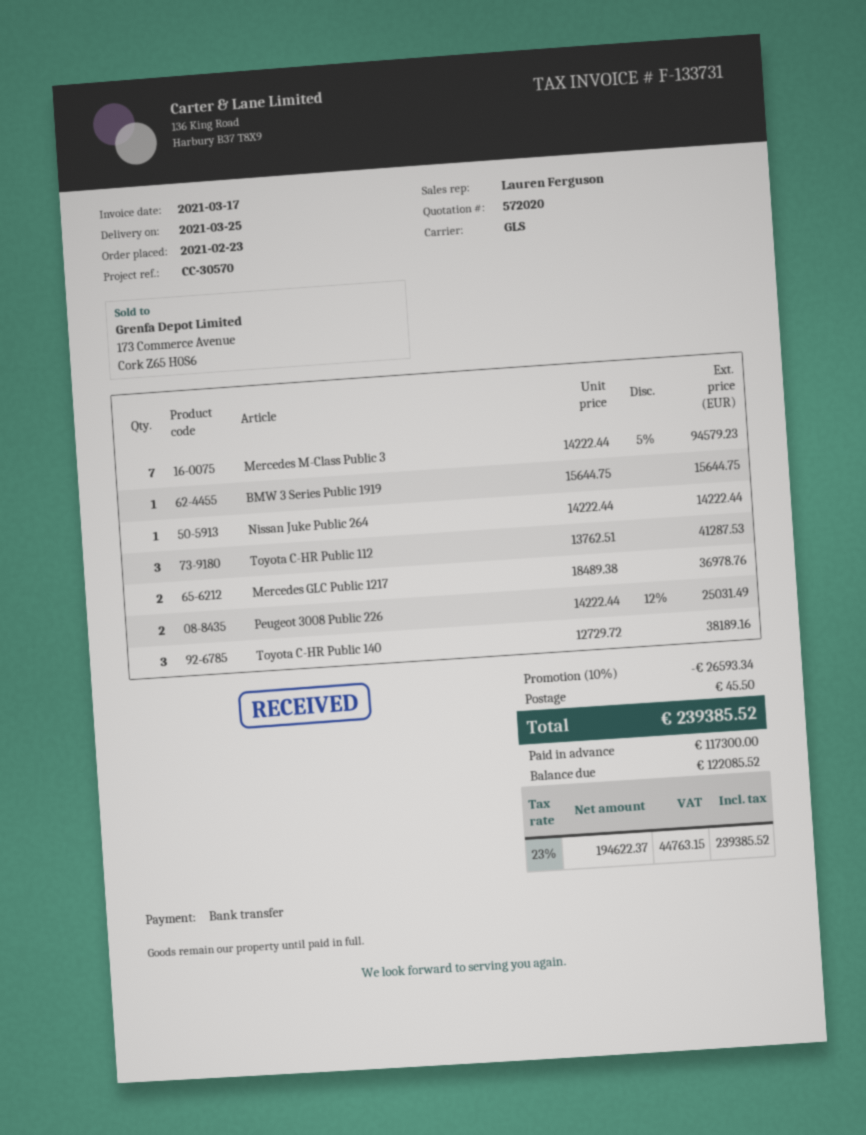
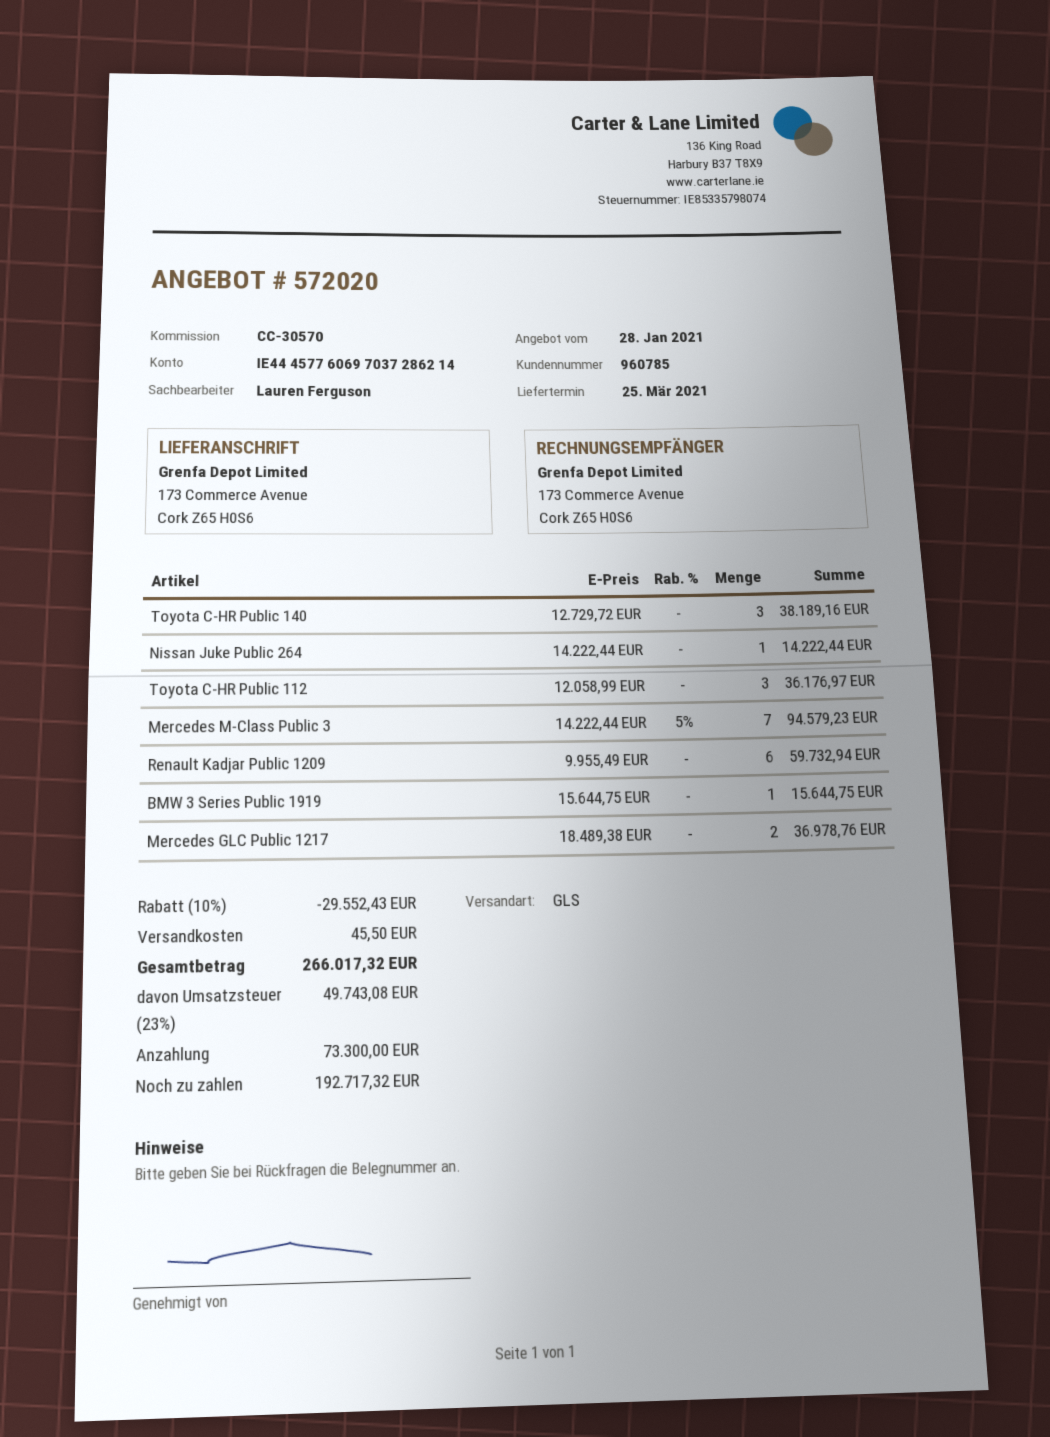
Toyota C-HR Public 112: 3 x 13762.51 = 41287.53 -> 3 x 12058.99 = 36176.97
Peugeot 3008 Public 226: 2 x 14222.44 - 12% = 25031.49 -> none
Renault Kadjar Public 1209: none -> 6 x 9955.49 = 59732.94
discount: 10% = 26593.34 -> 10% = 29552.43
tax: 23% = 44763.15 -> 23% = 49743.08
total: 239385.52 -> 266017.32
deposit: 117300.00 -> 73300.00
balance: 122085.52 -> 192717.32

